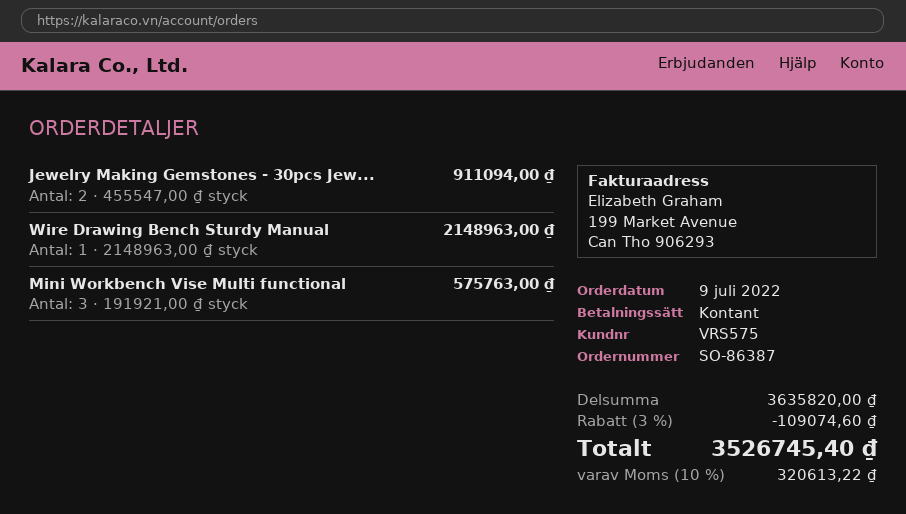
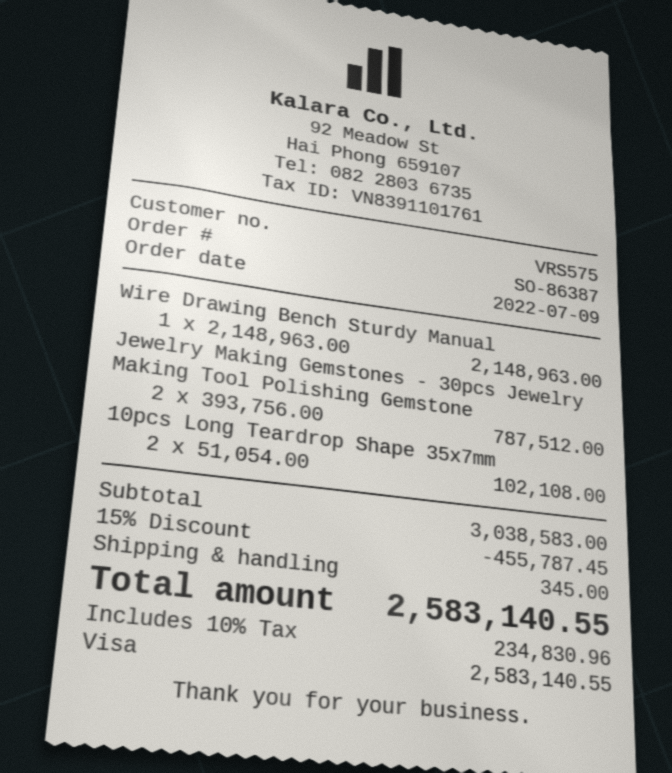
payment method: cash -> Visa
Jewelry Making Gemstones - 30pcs Jew...: 2 x 455547.00 = 911094.00 -> 2 x 393756.00 = 787512.00
Mini Workbench Vise Multi functional: 3 x 191921.00 = 575763.00 -> none
10pcs Long Teardrop Shape 35x7mm: none -> 2 x 51054.00 = 102108.00
subtotal: 3635820.00 -> 3038583.00
discount: 3% = 109074.60 -> 15% = 455787.45
shipping: none -> 345.00
tax: 10% = 320613.22 -> 10% = 234830.96
total: 3526745.40 -> 2583140.55

